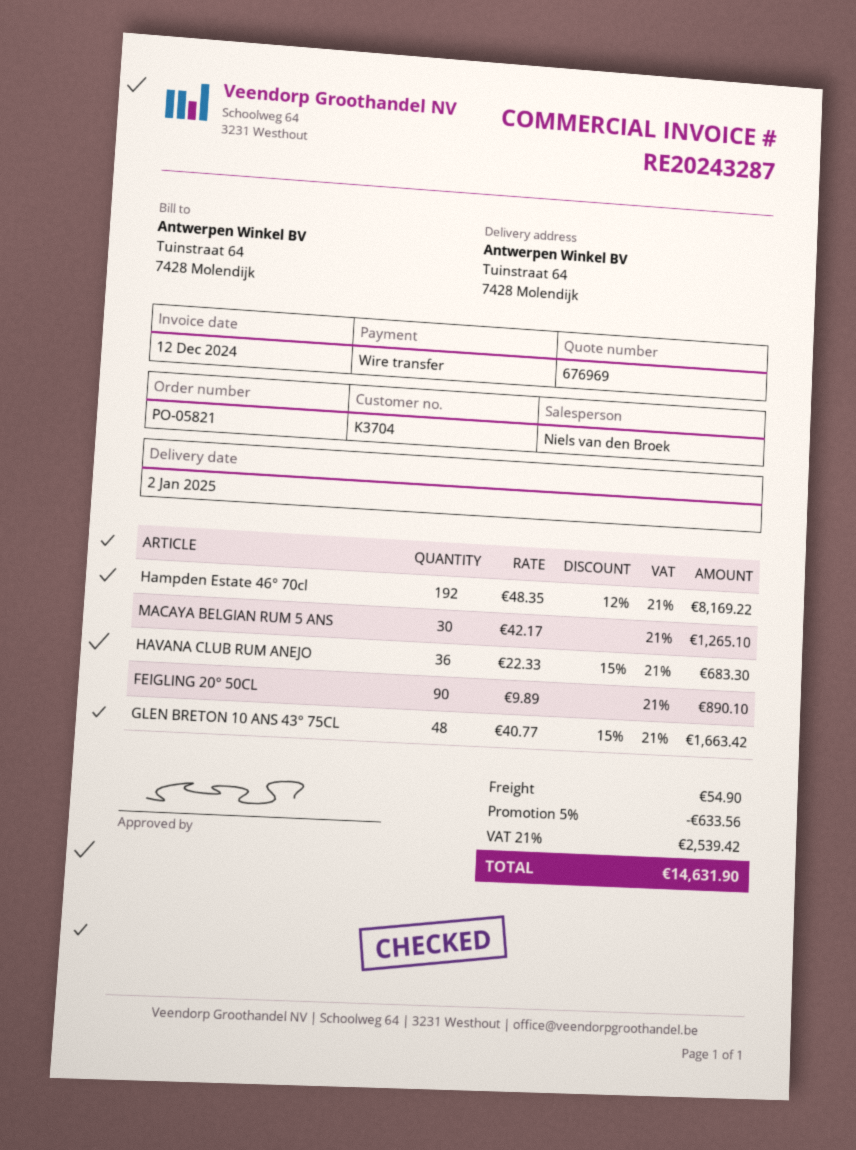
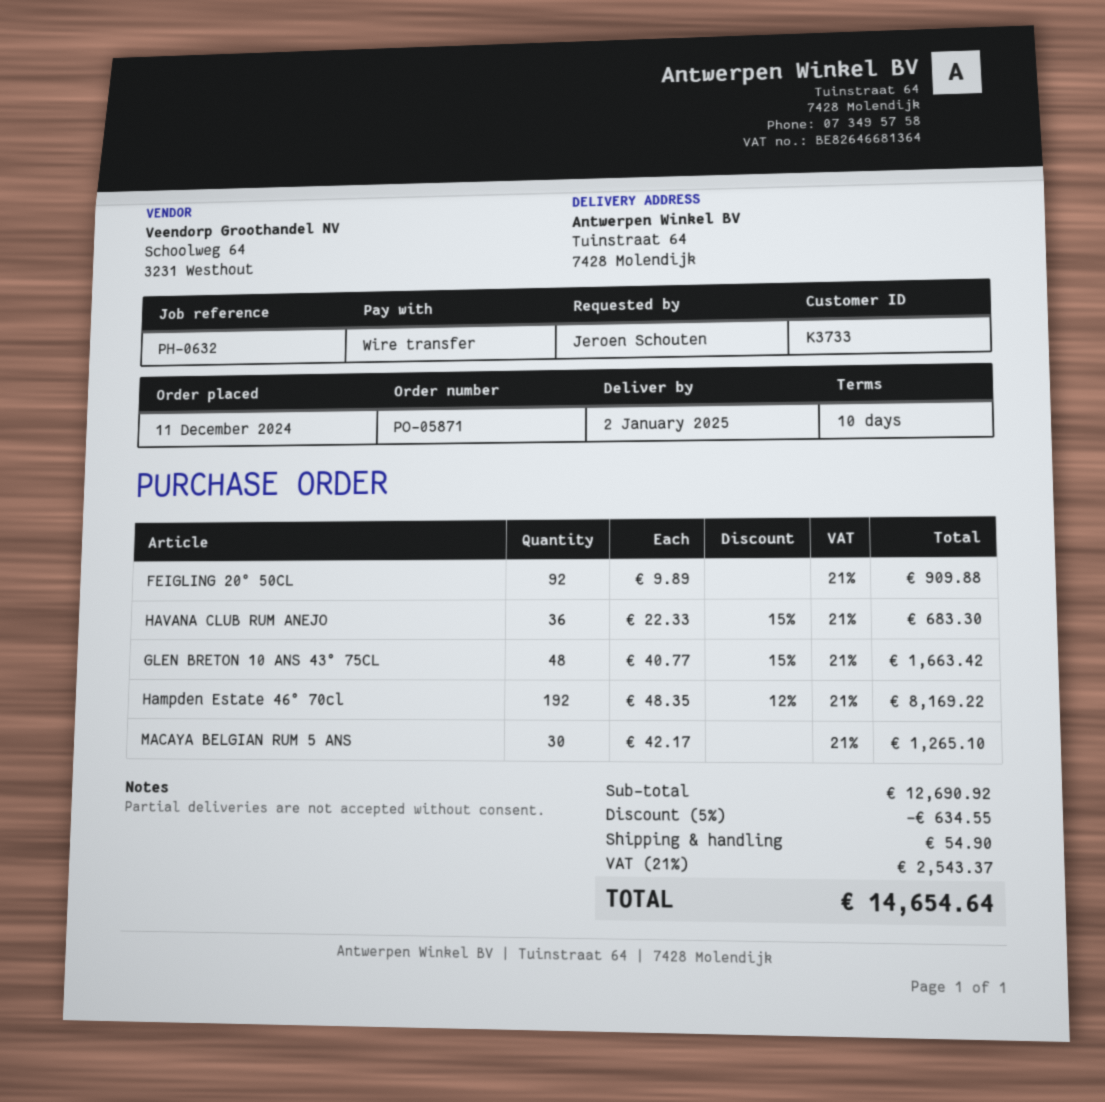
order number: PO-05821 -> PO-05871
customer number: K3704 -> K3733
FEIGLING 20° 50CL: 90 x 9.89 = 890.10 -> 92 x 9.89 = 909.88
discount: 5% = 633.56 -> 5% = 634.55
tax: 21% = 2539.42 -> 21% = 2543.37
total: 14631.90 -> 14654.64

